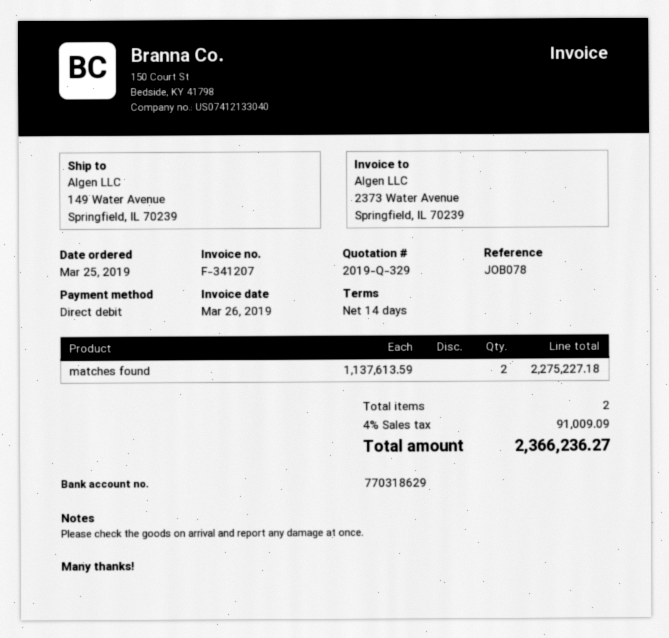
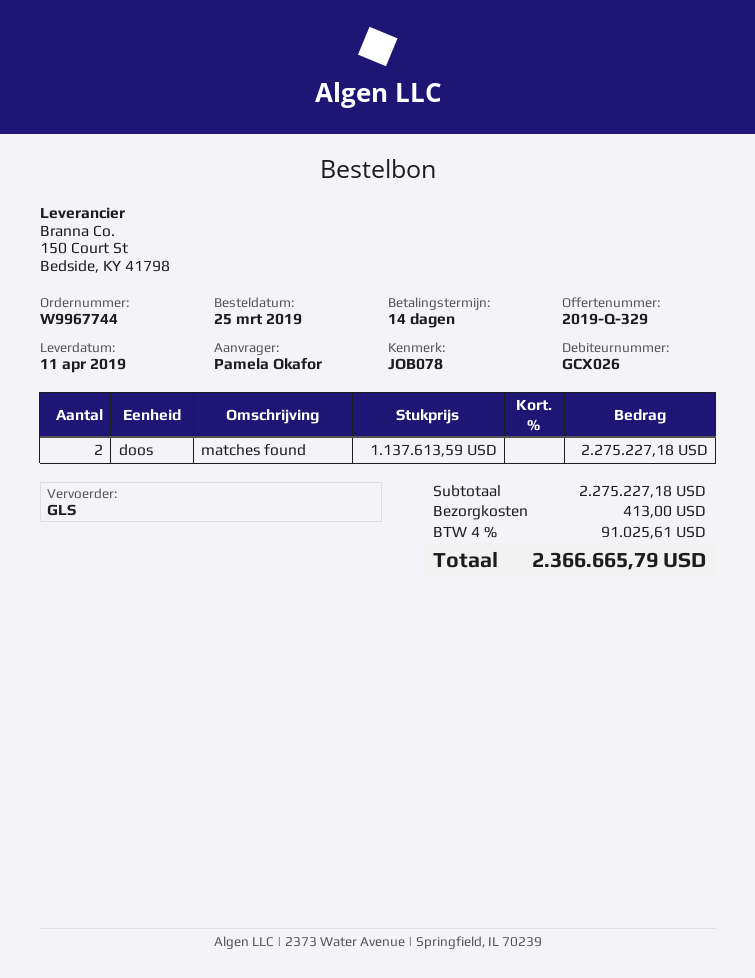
shipping: none -> 413.00
tax: 4% = 91009.09 -> 4% = 91025.61
total: 2366236.27 -> 2366665.79

